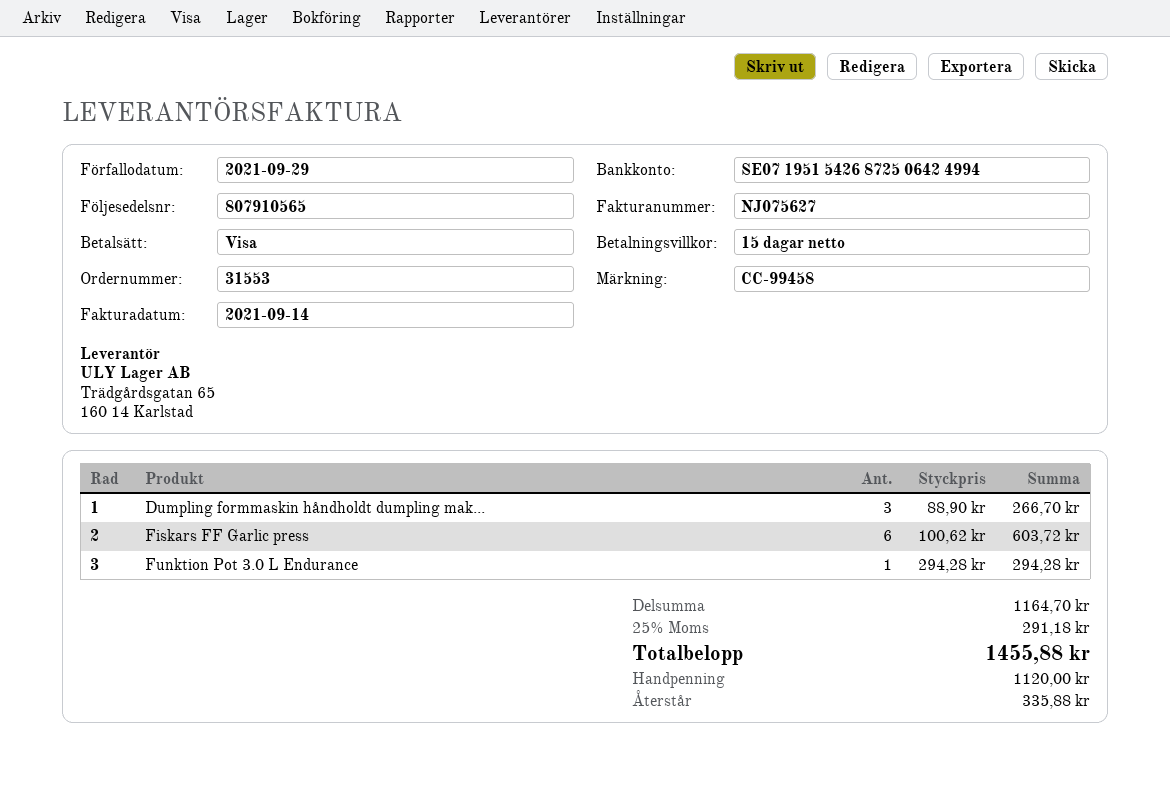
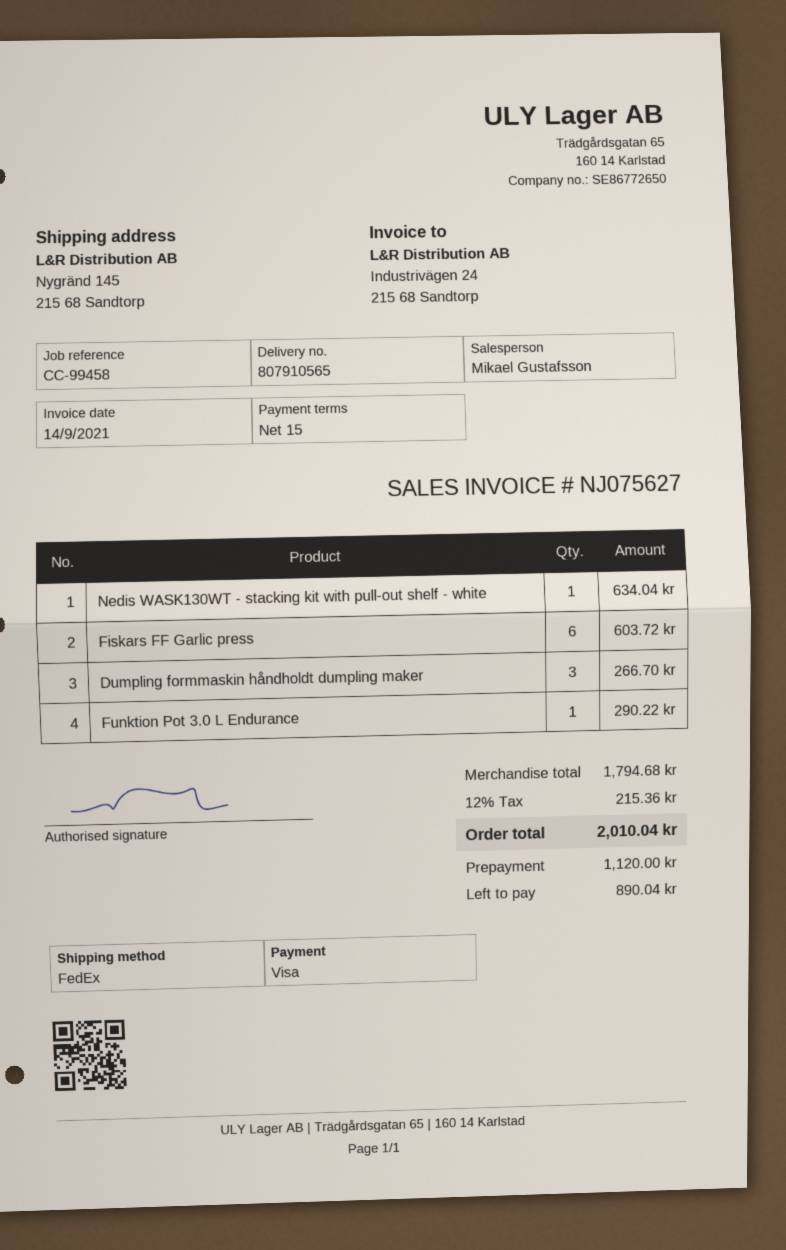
Funktion Pot 3.0 L Endurance: 1 for 294.28 -> 1 for 290.22
Nedis WASK130WT - stacking kit with pull-out shelf - white: none -> 1 for 634.04
subtotal: 1164.70 -> 1794.68
tax: 25% = 291.18 -> 12% = 215.36
total: 1455.88 -> 2010.04
balance: 335.88 -> 890.04

